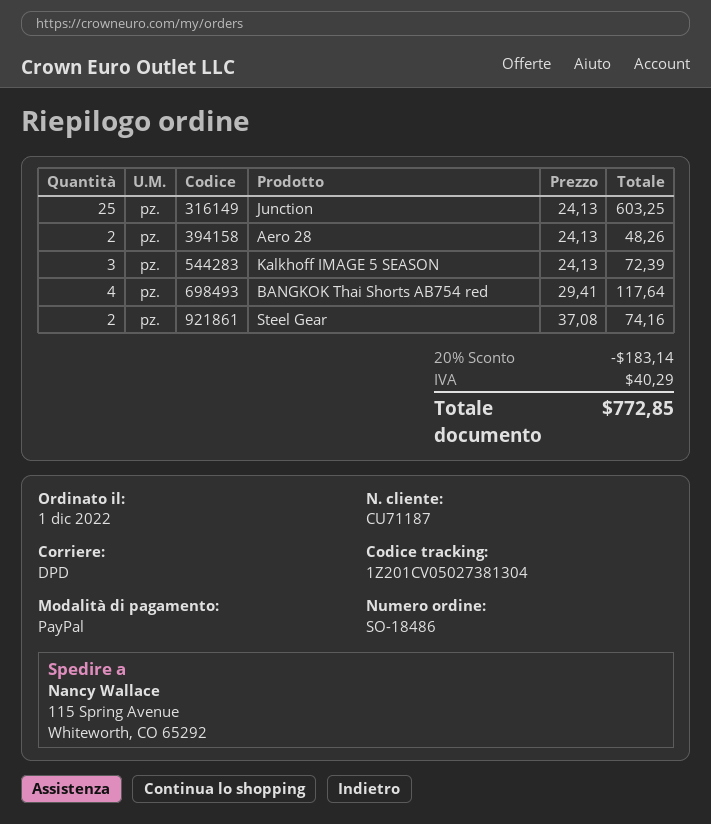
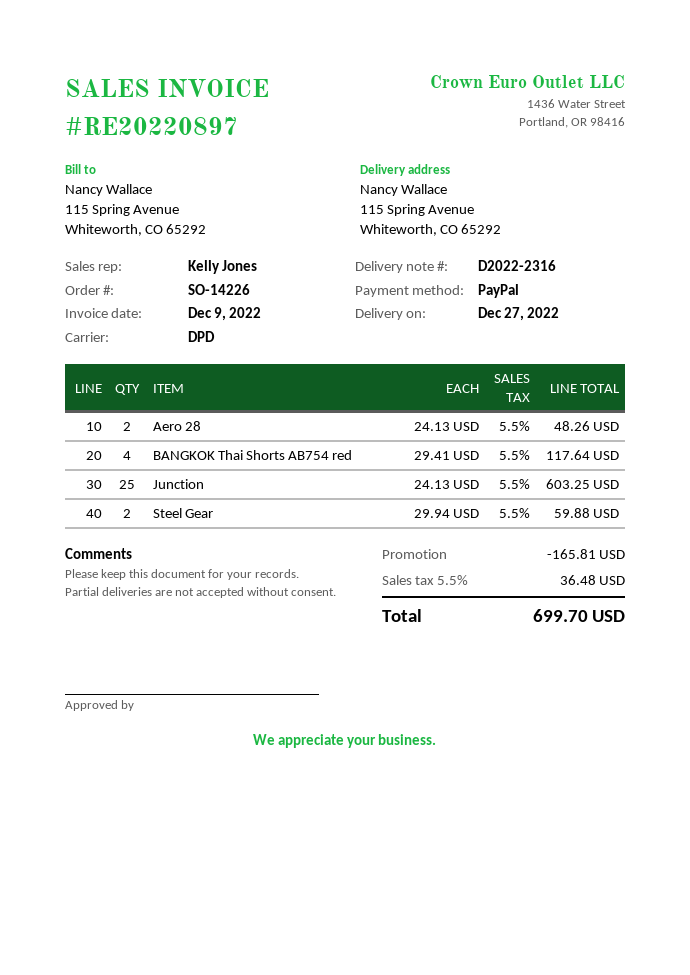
order number: SO-18486 -> SO-14226
Kalkhoff IMAGE 5 SEASON: 3 x 24.13 = 72.39 -> none
Steel Gear: 2 x 37.08 = 74.16 -> 2 x 29.94 = 59.88
discount: 183.14 -> 165.81
tax: 40.29 -> 36.48
total: 772.85 -> 699.70

